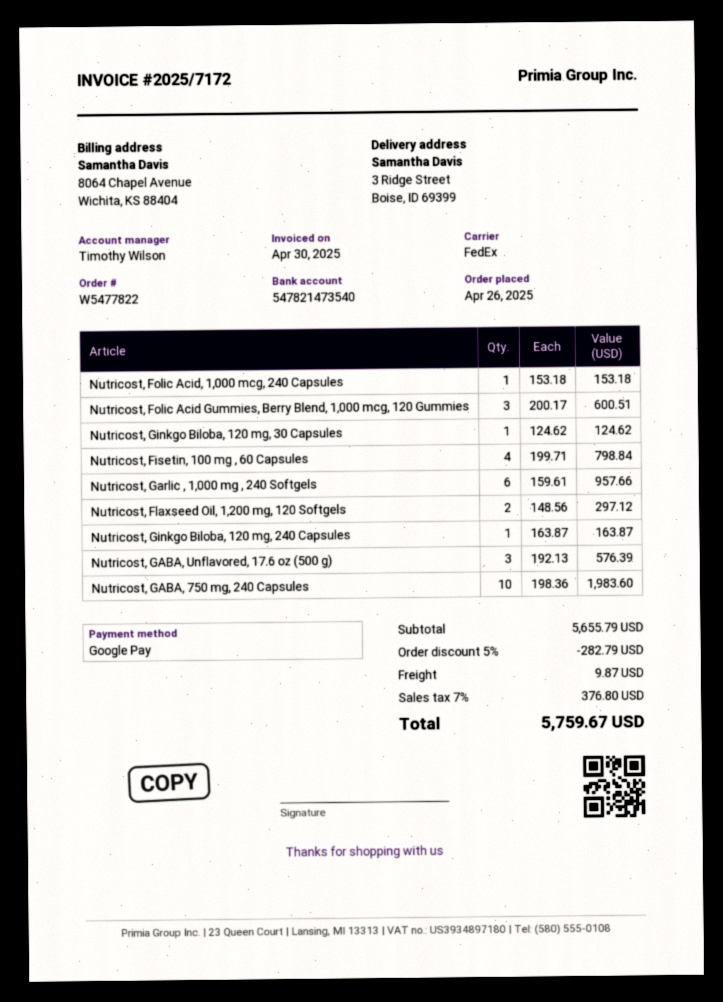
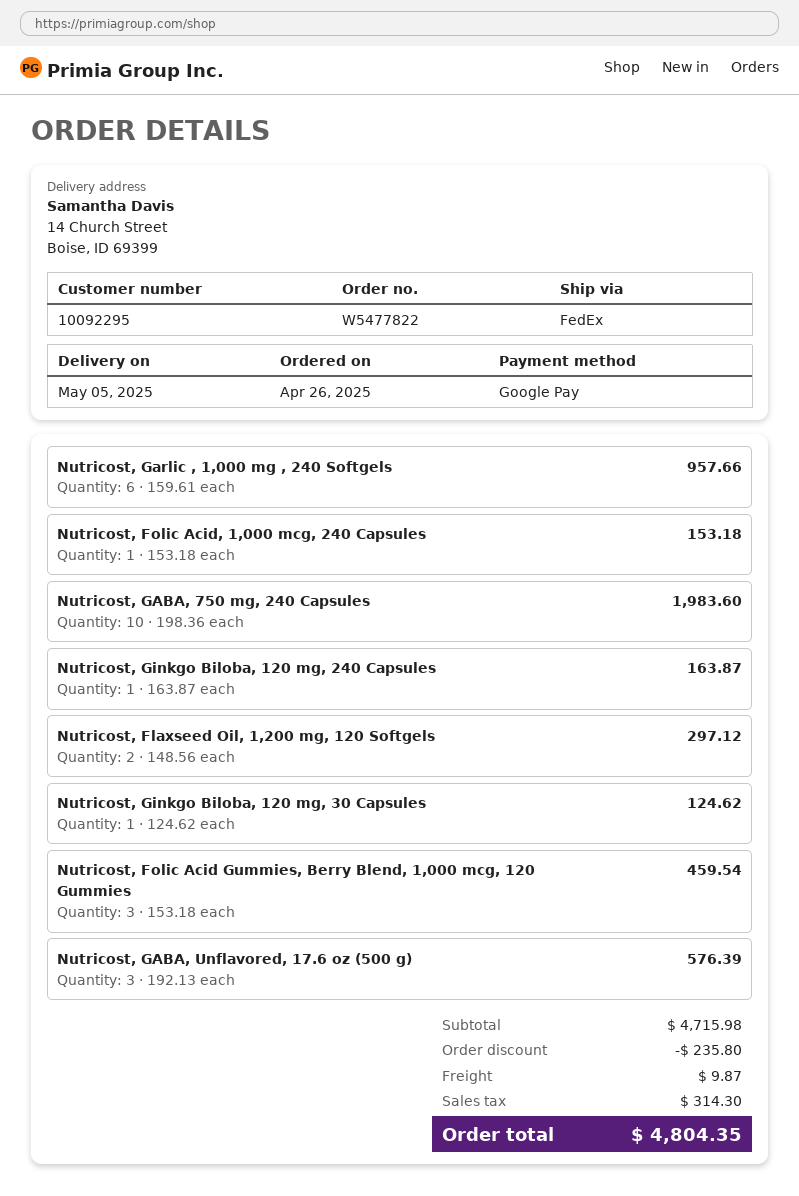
ship to: 3 Ridge Street, Boise, ID 69399 -> 14 Church Street, Boise, ID 69399
Nutricost, Folic Acid Gummies, Berry Blend, 1,000 mcg, 120 Gummies: 3 x 200.17 = 600.51 -> 3 x 153.18 = 459.54
Nutricost, Fisetin, 100 mg , 60 Capsules: 4 x 199.71 = 798.84 -> none
subtotal: 5655.79 -> 4715.98
discount: 282.79 -> 235.80
tax: 376.80 -> 314.30
total: 5759.67 -> 4804.35

